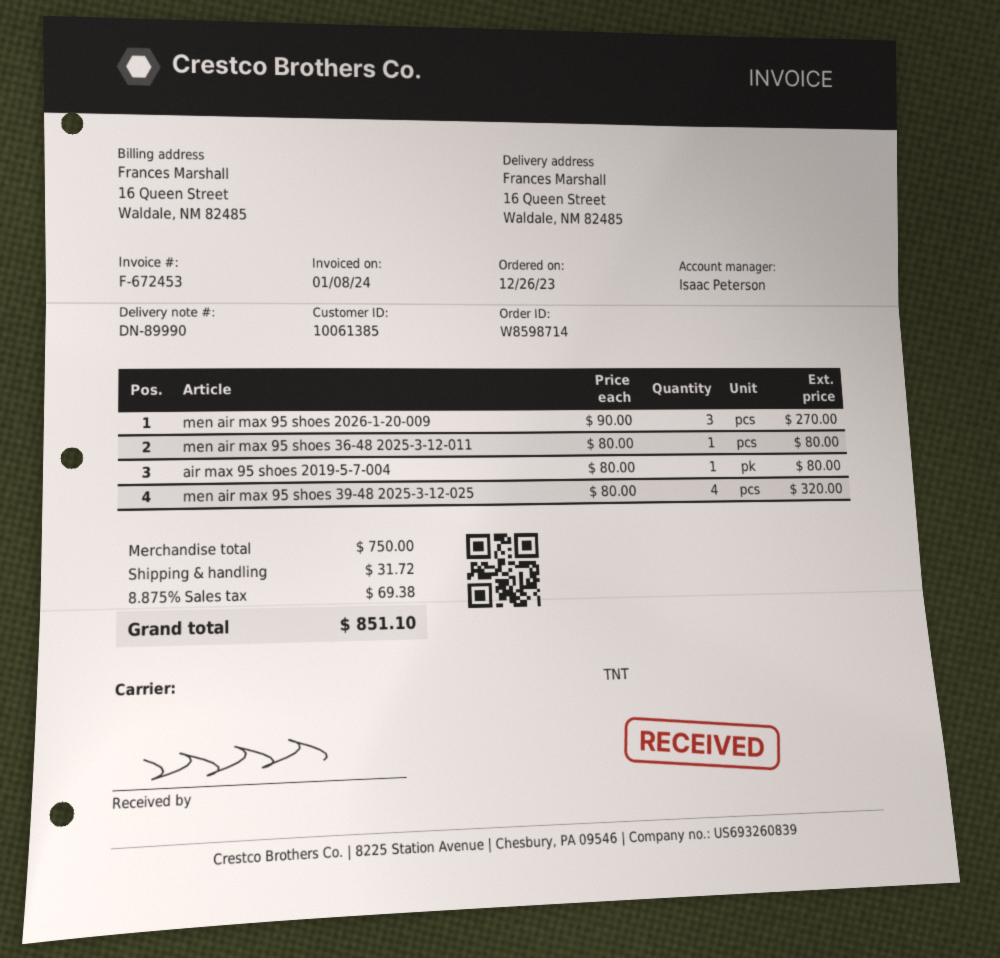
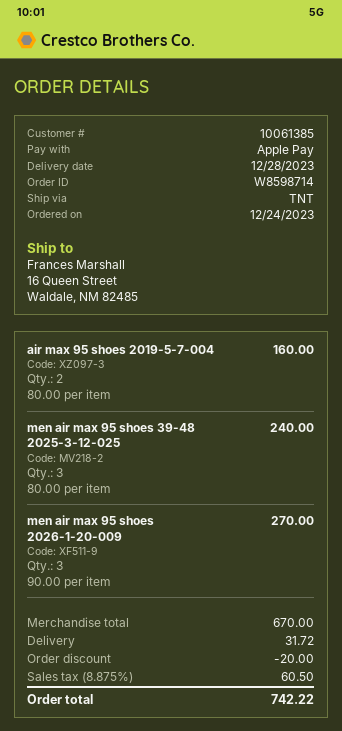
order date: 2023-12-26 -> 2023-12-24
men air max 95 shoes 36-48 2025-3-12-011: 1 x 80.00 = 80.00 -> none
air max 95 shoes 2019-5-7-004: 1 x 80.00 = 80.00 -> 2 x 80.00 = 160.00
men air max 95 shoes 39-48 2025-3-12-025: 4 x 80.00 = 320.00 -> 3 x 80.00 = 240.00
subtotal: 750.00 -> 670.00
discount: none -> 20.00
tax: 8.875% = 69.38 -> 8.875% = 60.50
total: 851.10 -> 742.22

